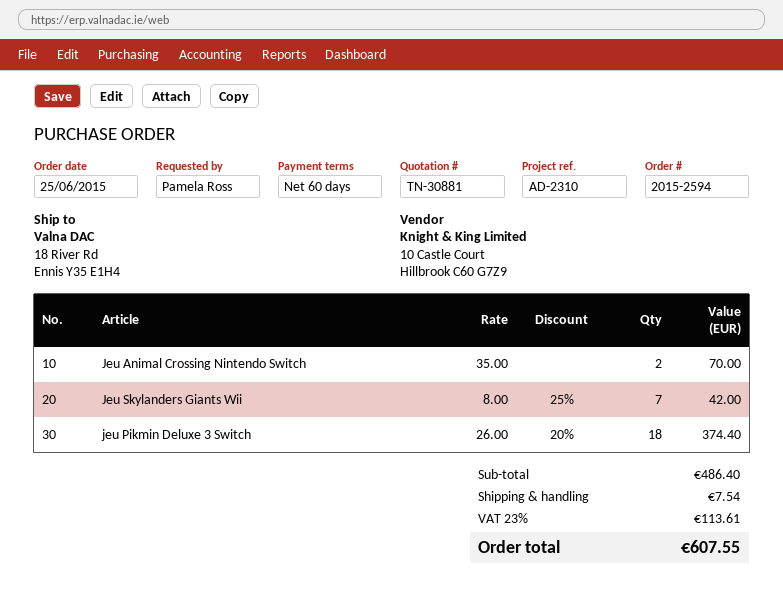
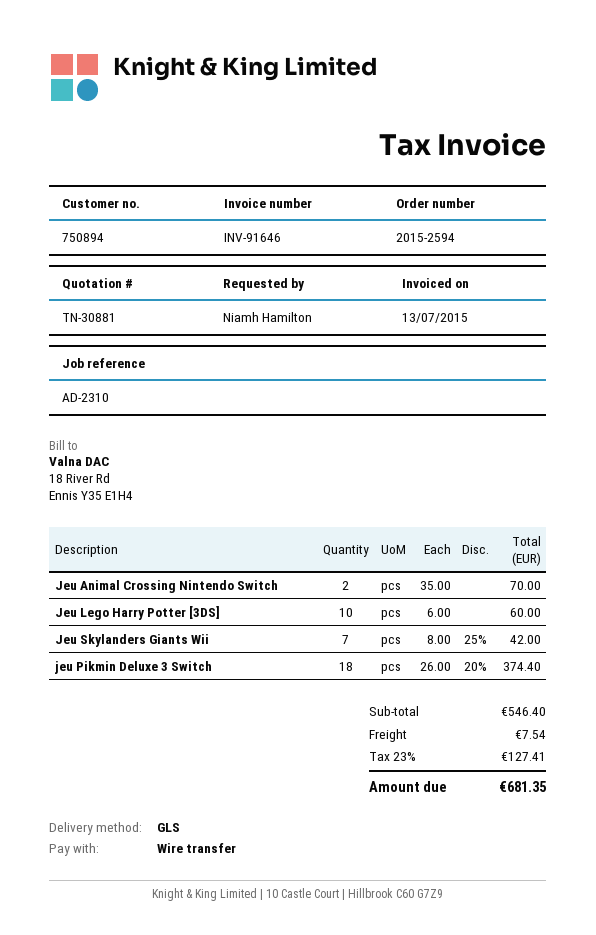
ordered by: Pamela Ross -> Niamh Hamilton
Jeu Lego Harry Potter [3DS]: none -> 10 x 6.00 = 60.00
subtotal: 486.40 -> 546.40
tax: 23% = 113.61 -> 23% = 127.41
total: 607.55 -> 681.35

